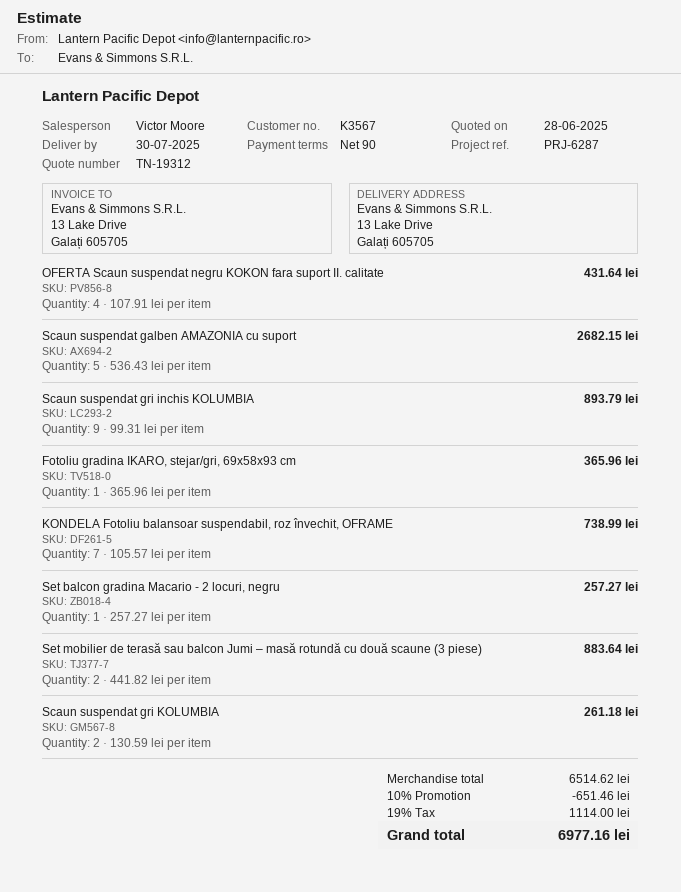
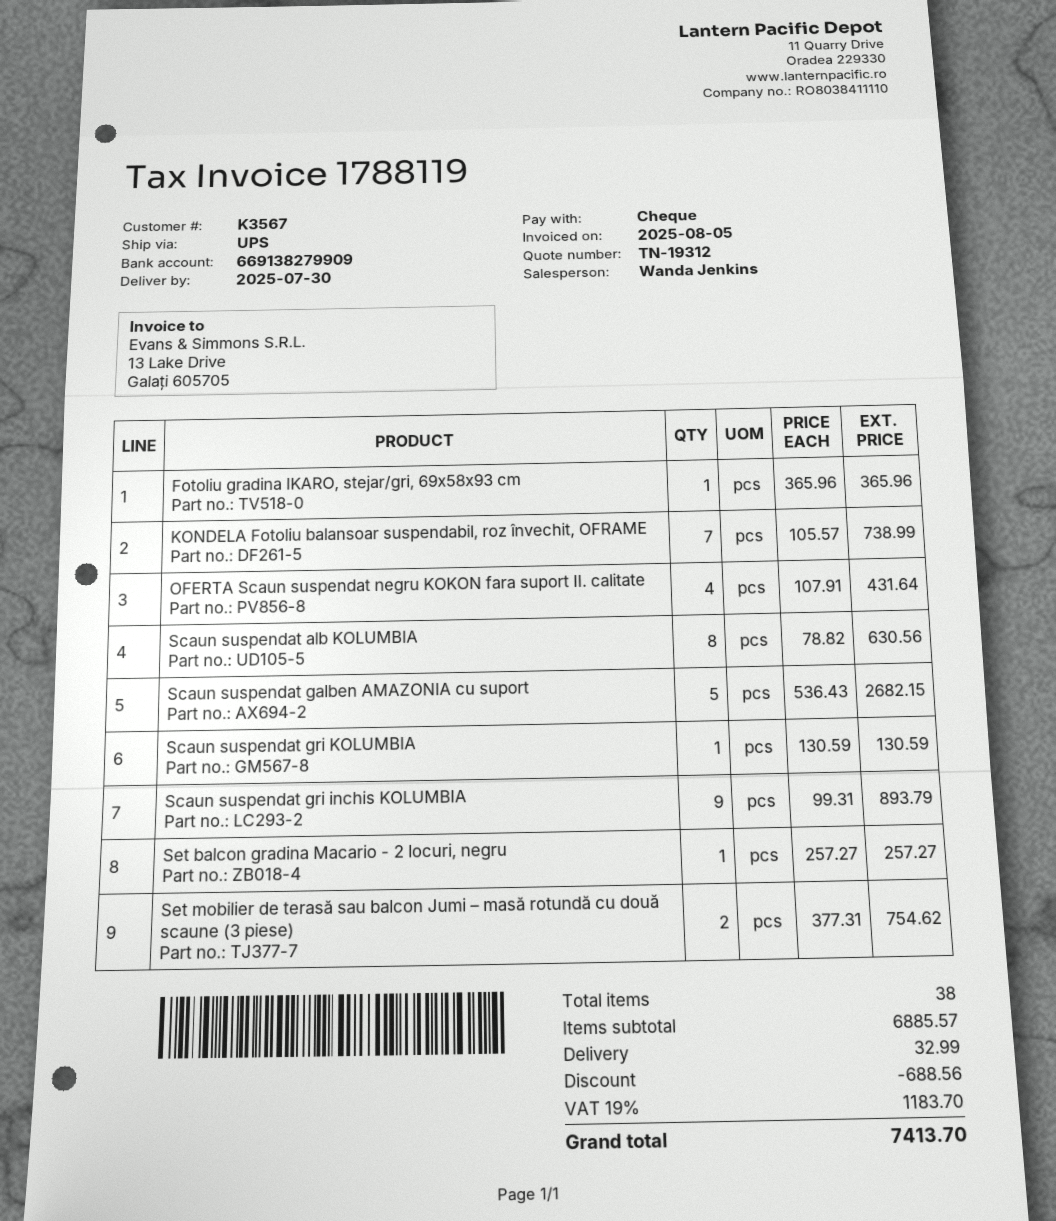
sales rep: Victor Moore -> Wanda Jenkins
Set mobilier de terasă sau balcon Jumi – masă rotundă cu două scaune (3 piese): 2 x 441.82 = 883.64 -> 2 x 377.31 = 754.62
Scaun suspendat gri KOLUMBIA: 2 x 130.59 = 261.18 -> 1 x 130.59 = 130.59
Scaun suspendat alb KOLUMBIA: none -> 8 x 78.82 = 630.56
subtotal: 6514.62 -> 6885.57
discount: 651.46 -> 688.56
shipping: none -> 32.99
tax: 19% = 1114.00 -> 19% = 1183.70
total: 6977.16 -> 7413.70

